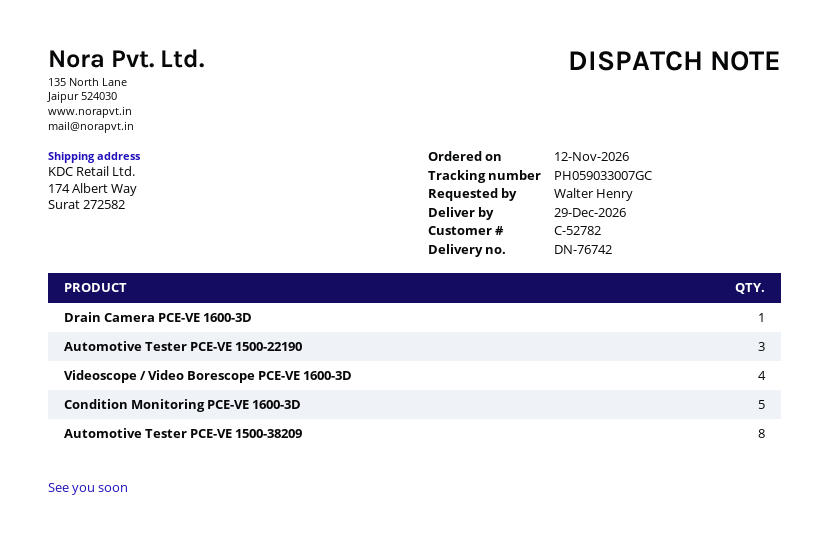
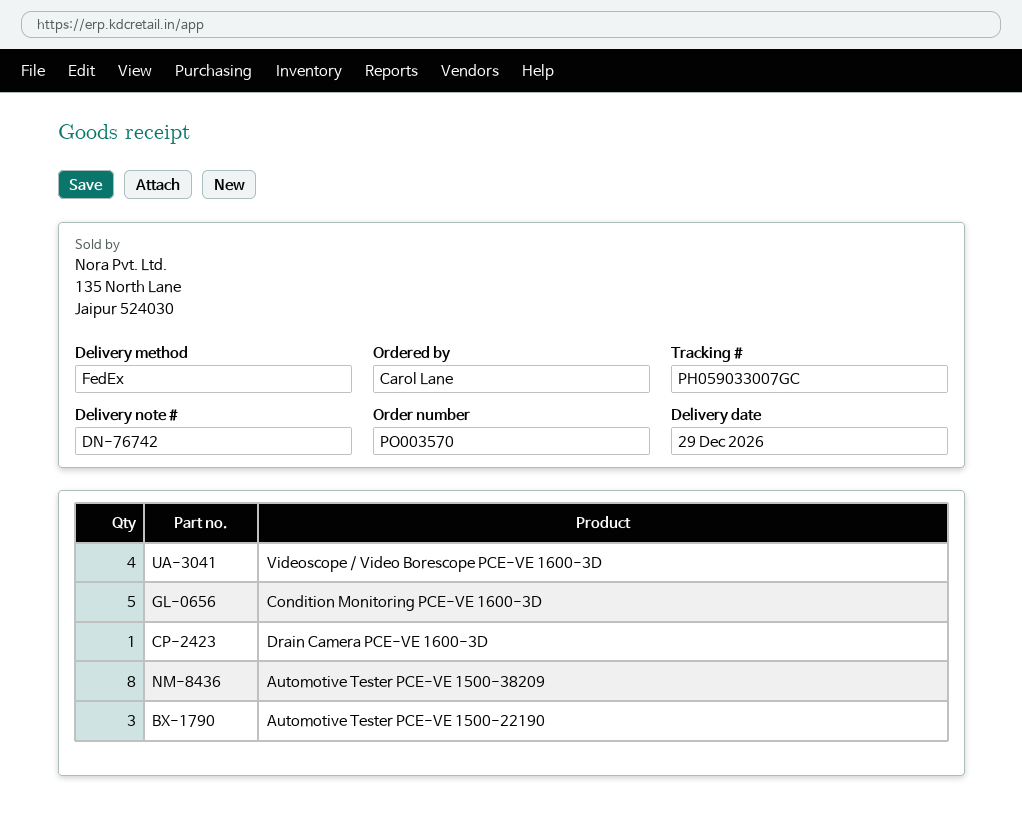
ordered by: Walter Henry -> Carol Lane

